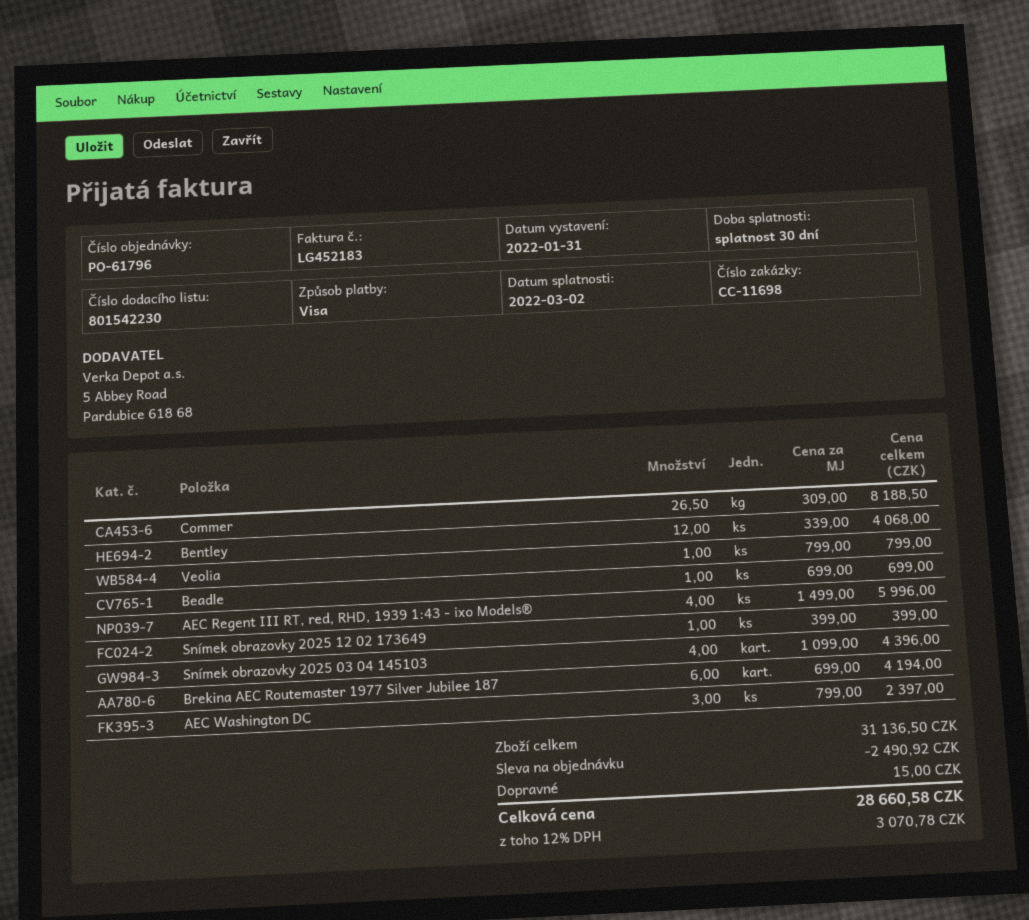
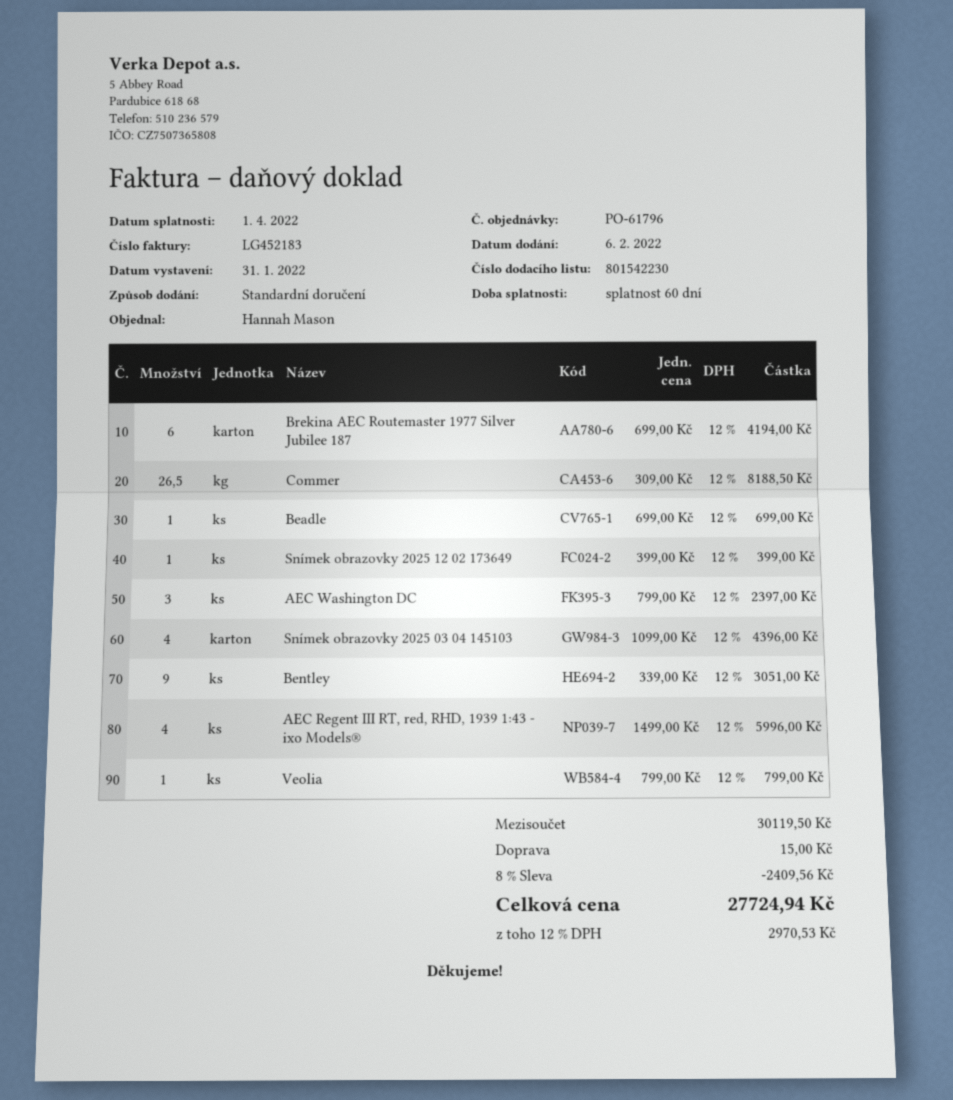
payment terms: 30 days -> 60 days
due date: 2022-03-02 -> 2022-04-01
Bentley: 12 x 339.00 = 4068.00 -> 9 x 339.00 = 3051.00
subtotal: 31136.50 -> 30119.50
discount: 2490.92 -> 2409.56
tax: 12% = 3070.78 -> 12% = 2970.53
total: 28660.58 -> 27724.94

